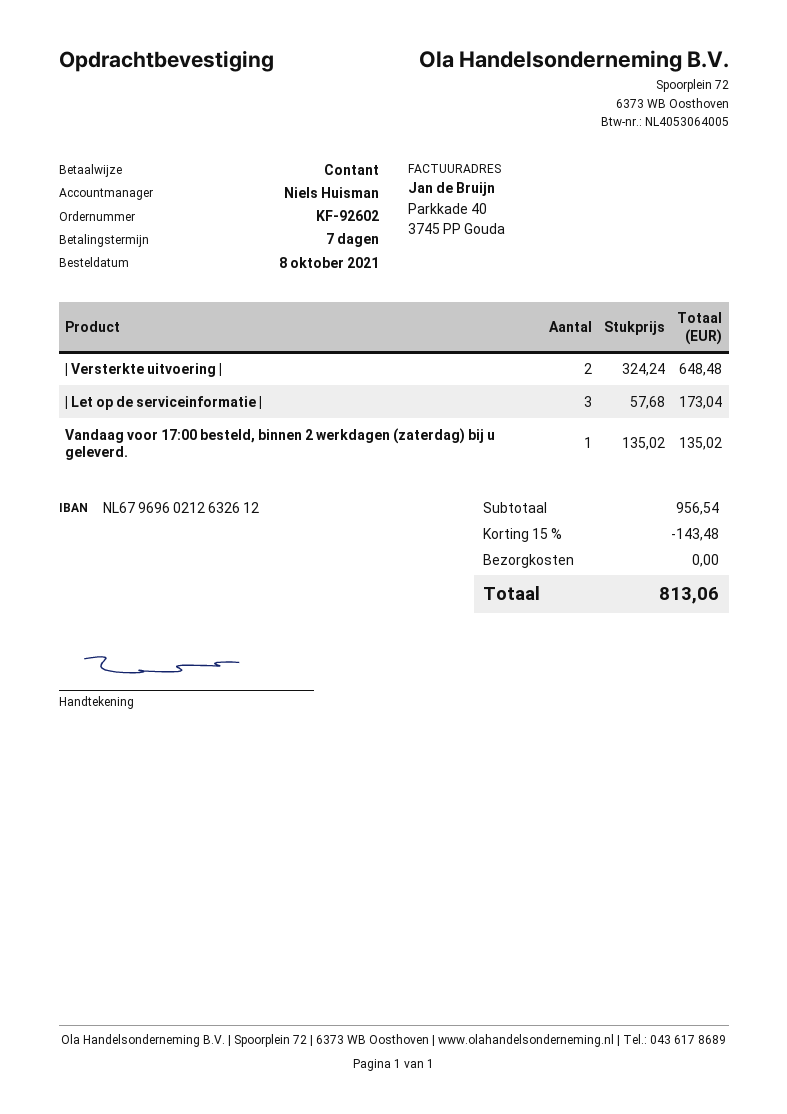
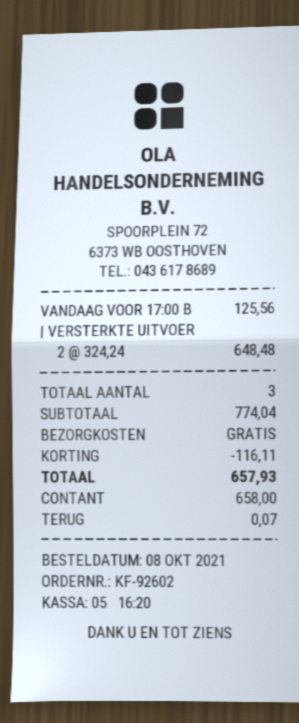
| Let op de serviceinformatie |: 3 x 57.68 = 173.04 -> none
Vandaag voor 17:00 besteld, binnen 2 werkdagen (zaterdag) bij u geleverd.: 1 x 135.02 = 135.02 -> 1 x 125.56 = 125.56
subtotal: 956.54 -> 774.04
discount: 143.48 -> 116.11
total: 813.06 -> 657.93

